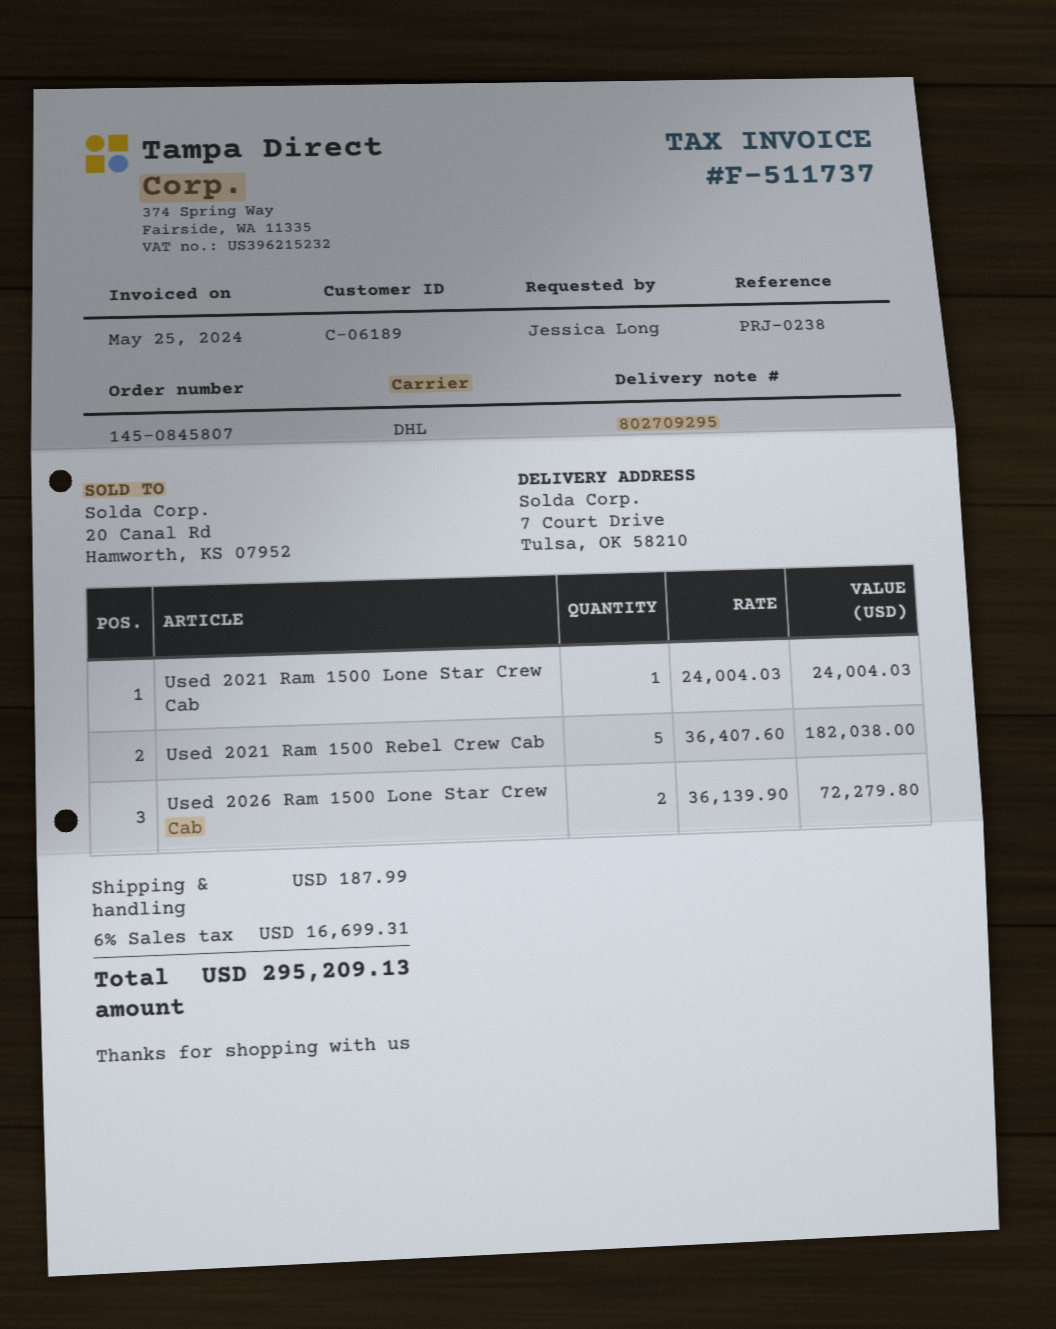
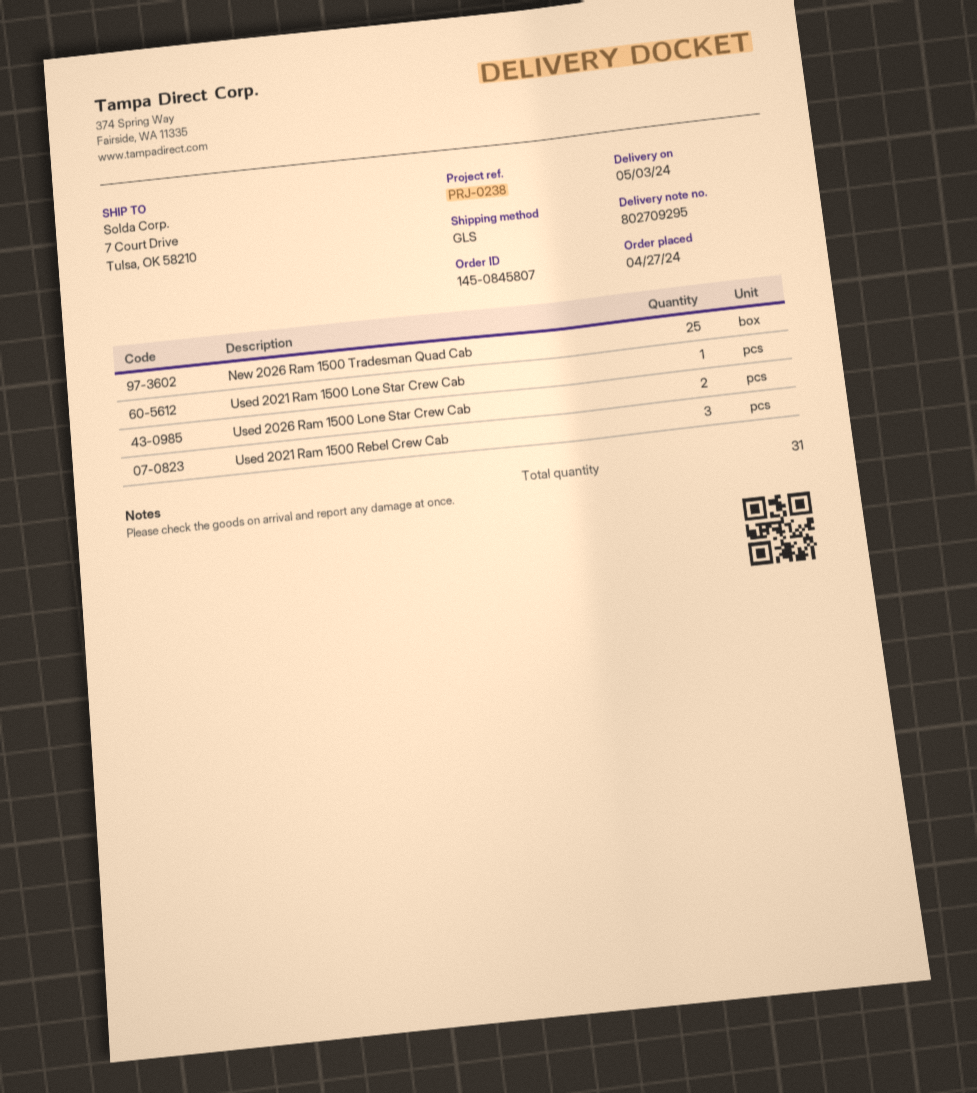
shipping method: DHL -> GLS
Used 2021 Ram 1500 Rebel Crew Cab: 5 -> 3
New 2026 Ram 1500 Tradesman Quad Cab: none -> 25

